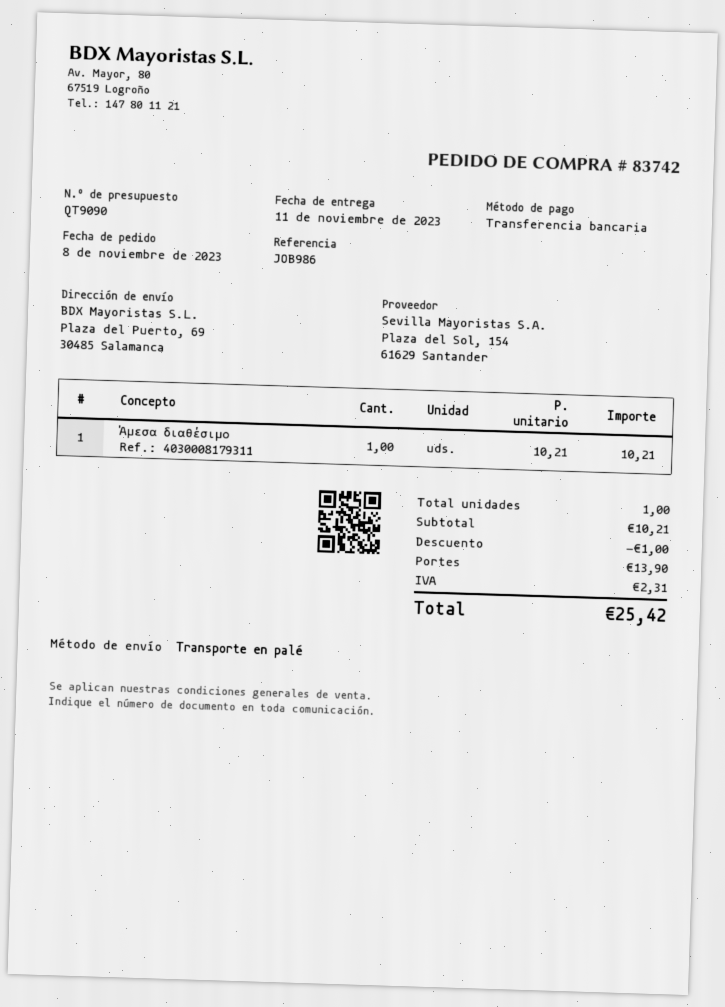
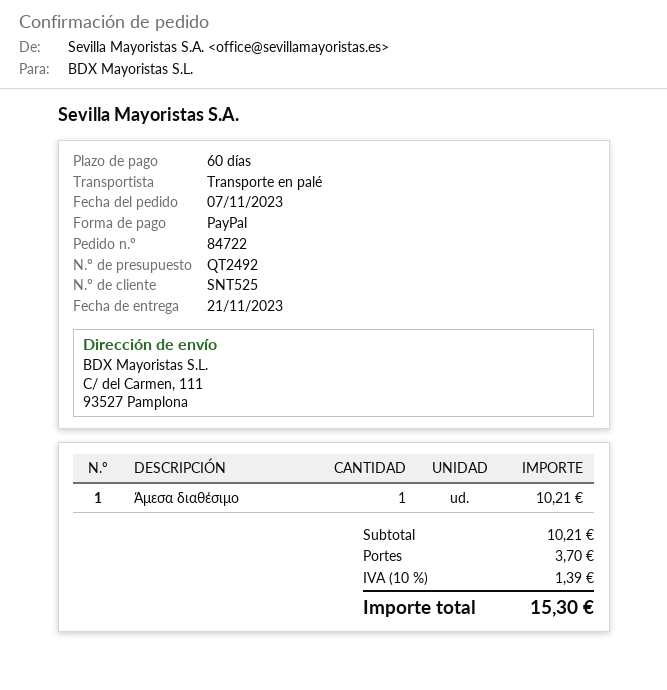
quote number: QT9090 -> QT2492
order number: 83742 -> 84722
order date: 2023-11-08 -> 2023-11-07
delivery date: 2023-11-11 -> 2023-11-21
payment method: bank transfer -> PayPal
ship to: Plaza del Puerto, 69, 30485 Salamanca -> C/ del Carmen, 111, 93527 Pamplona
discount: 1.00 -> none
shipping: 13.90 -> 3.70
tax: 2.31 -> 1.39
total: 25.42 -> 15.30

